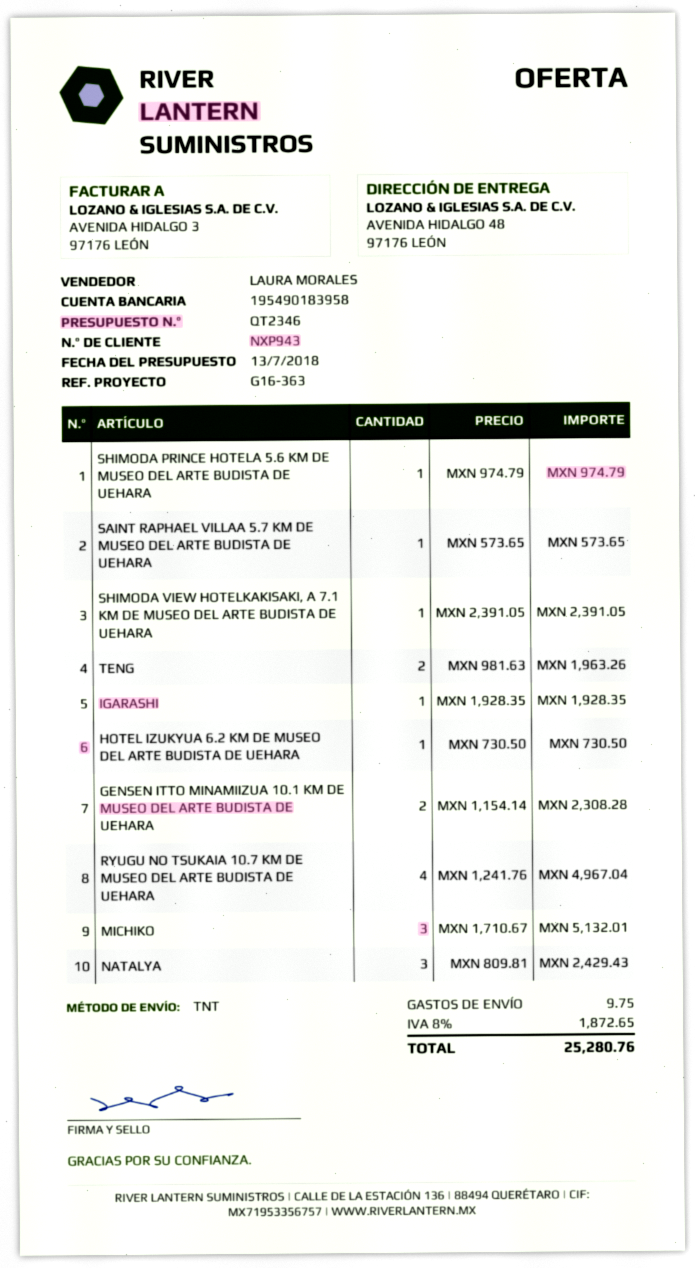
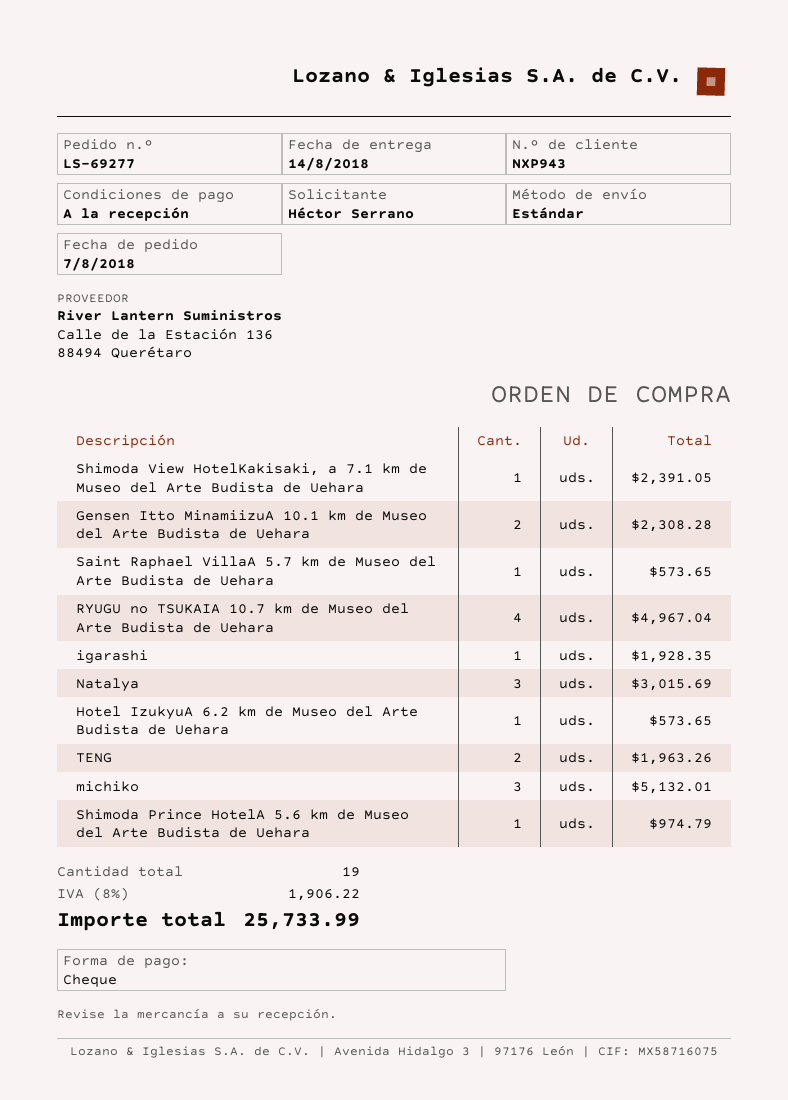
shipping method: TNT -> standard
HOTEL IZUKYUA 6.2 KM DE MUSEO DEL ARTE BUDISTA DE UEHARA: 1 for 730.50 -> 1 for 573.65
NATALYA: 3 for 2429.43 -> 3 for 3015.69
shipping: 9.75 -> none
tax: 8% = 1872.65 -> 8% = 1906.22
total: 25280.76 -> 25733.99

